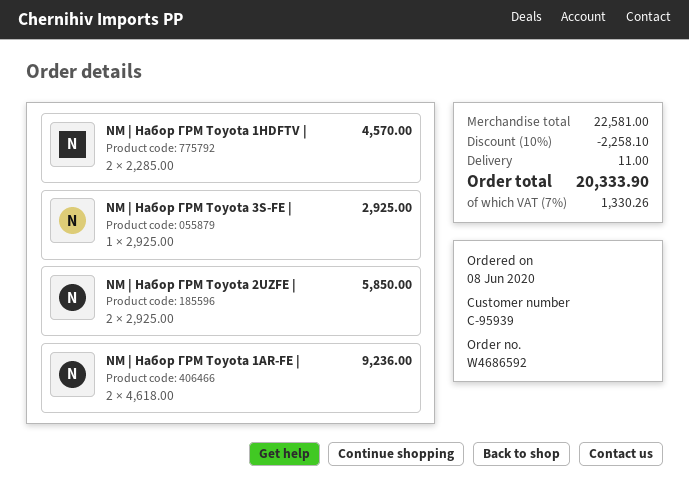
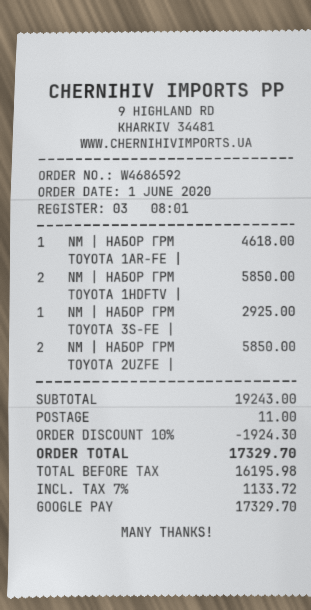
order date: 2020-06-08 -> 2020-06-01
NM | Набор ГРМ Toyota 1HDFTV |: 2 for 4570.00 -> 2 for 5850.00
NM | Набор ГРМ Toyota 1AR-FE |: 2 for 9236.00 -> 1 for 4618.00
subtotal: 22581.00 -> 19243.00
discount: 10% = 2258.10 -> 10% = 1924.30
tax: 7% = 1330.26 -> 7% = 1133.72
total: 20333.90 -> 17329.70

